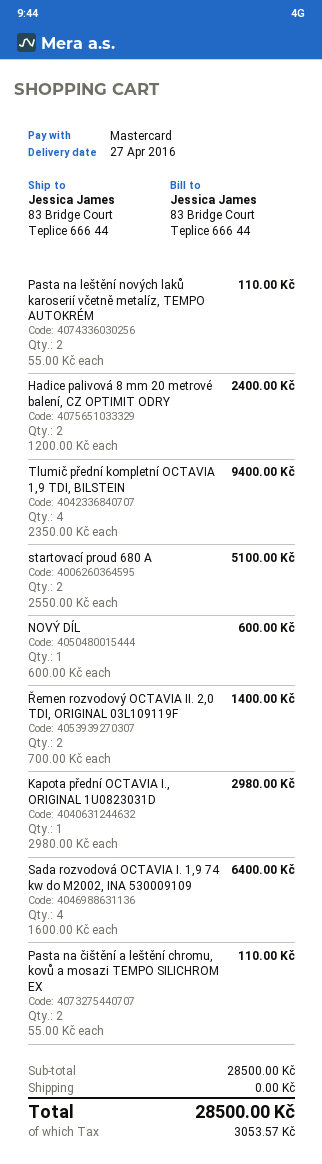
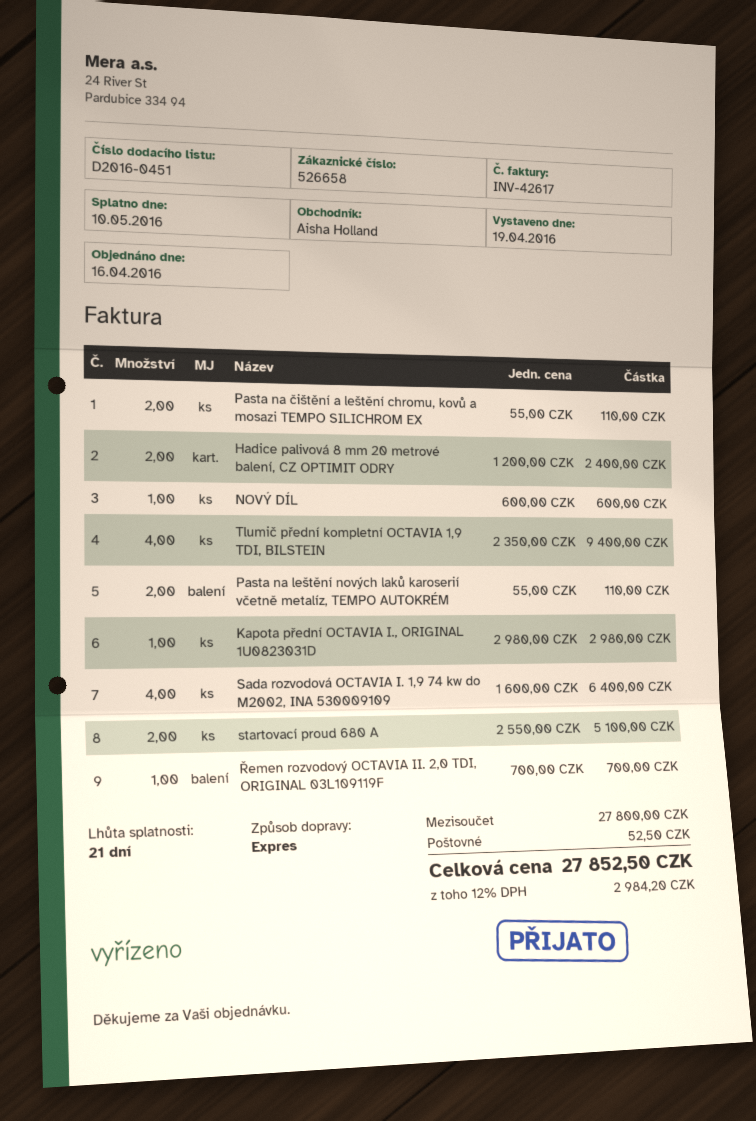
Řemen rozvodový OCTAVIA II. 2,0 TDI, ORIGINAL 03L109119F: 2 x 700.00 = 1400.00 -> 1 x 700.00 = 700.00
subtotal: 28500.00 -> 27800.00
shipping: 0.00 -> 52.50
tax: 3053.57 -> 2984.20
total: 28500.00 -> 27852.50

